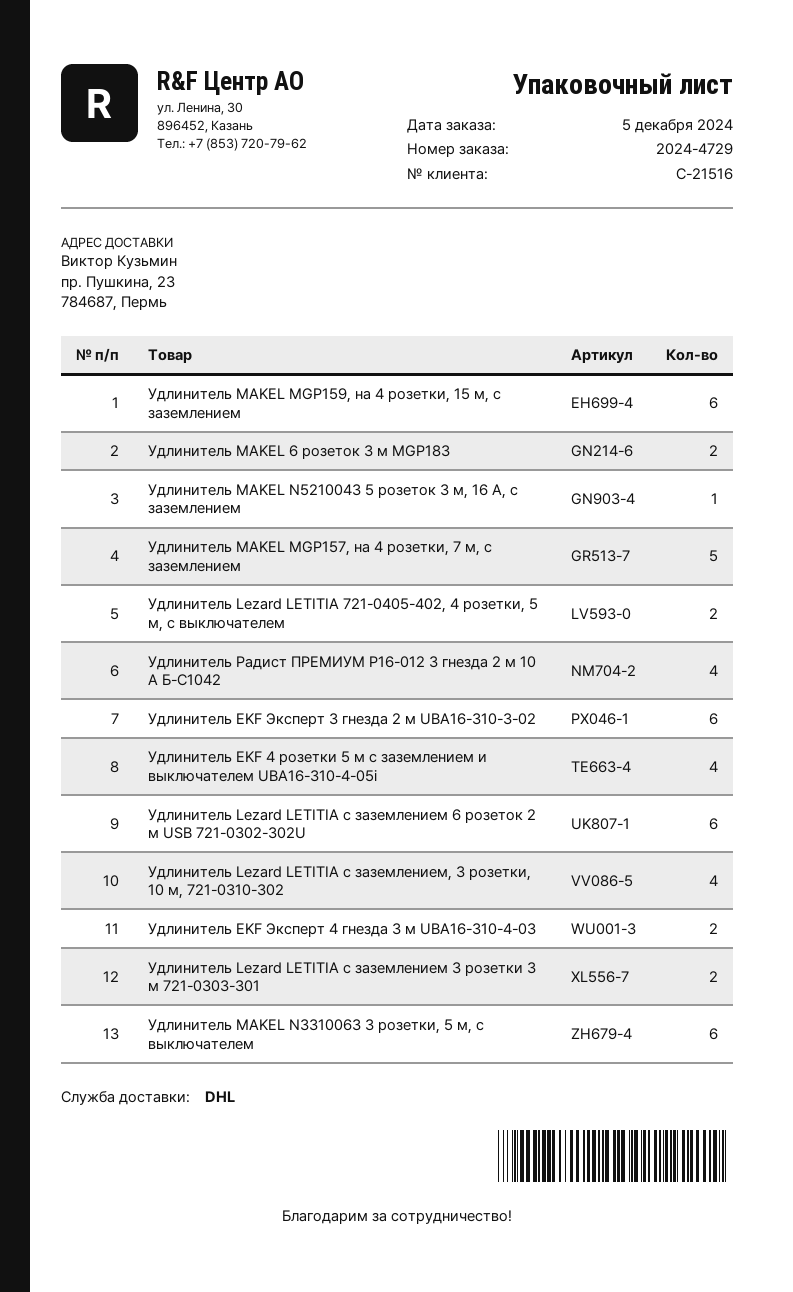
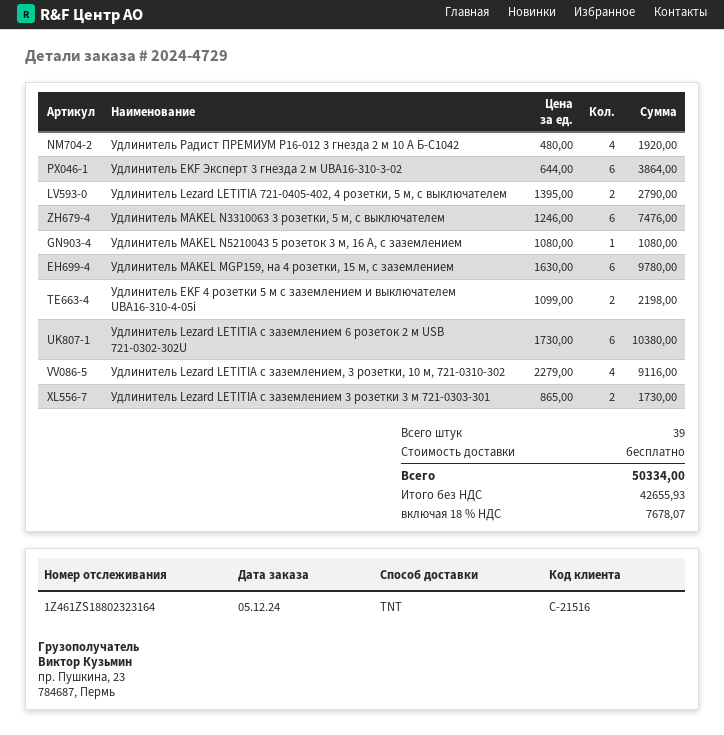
shipping method: DHL -> TNT
Удлинитель MAKEL 6 розеток 3 м MGP183: 2 -> none
Удлинитель MAKEL MGP157, на 4 розетки, 7 м, с заземлением: 5 -> none
Удлинитель EKF 4 розетки 5 м с заземлением и выключателем UBA16-310-4-05i: 4 -> 2
Удлинитель EKF Эксперт 4 гнезда 3 м UBA16-310-4-03: 2 -> none

